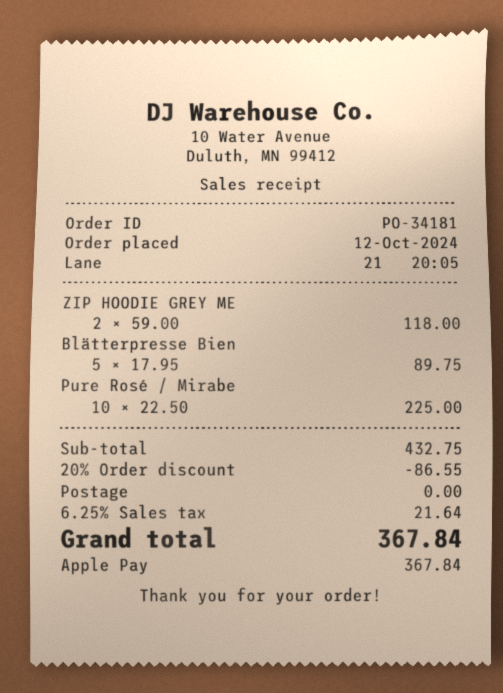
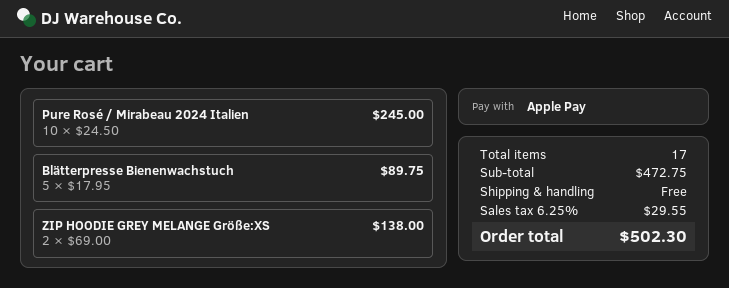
ZIP HOODIE GREY ME: 2 x 59.00 = 118.00 -> 2 x 69.00 = 138.00
Pure Rosé / Mirabe: 10 x 22.50 = 225.00 -> 10 x 24.50 = 245.00
subtotal: 432.75 -> 472.75
discount: 20% = 86.55 -> none
tax: 6.25% = 21.64 -> 6.25% = 29.55
total: 367.84 -> 502.30

